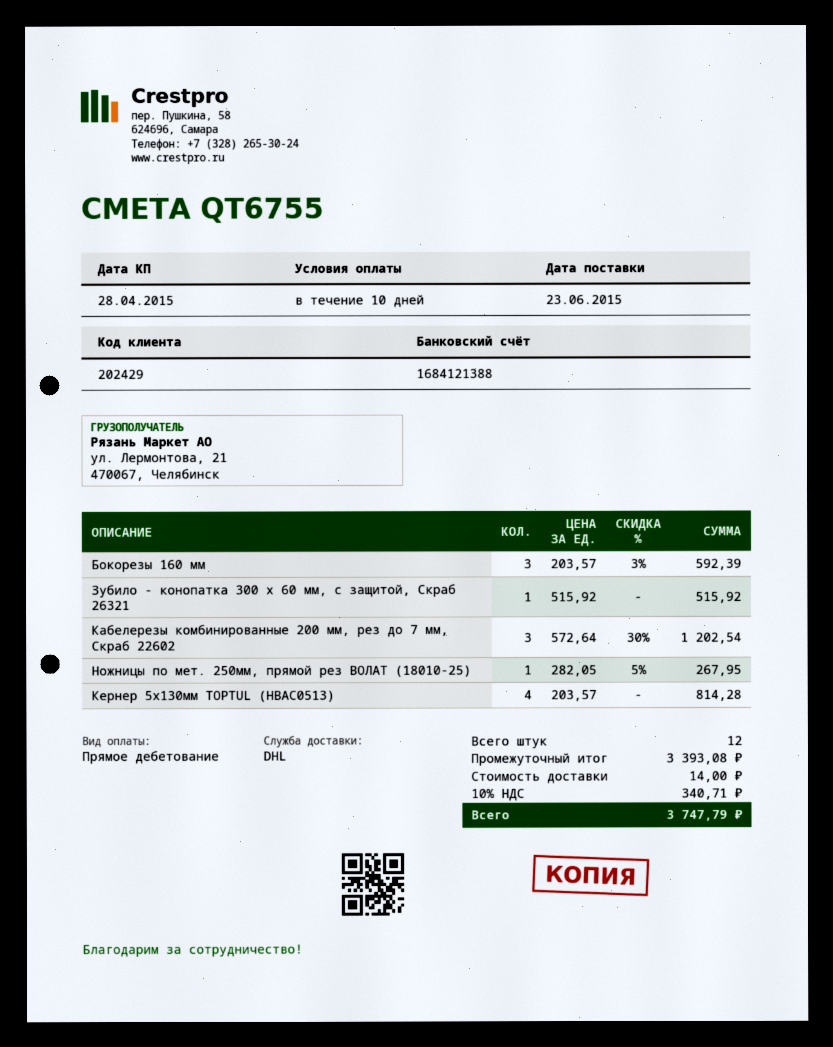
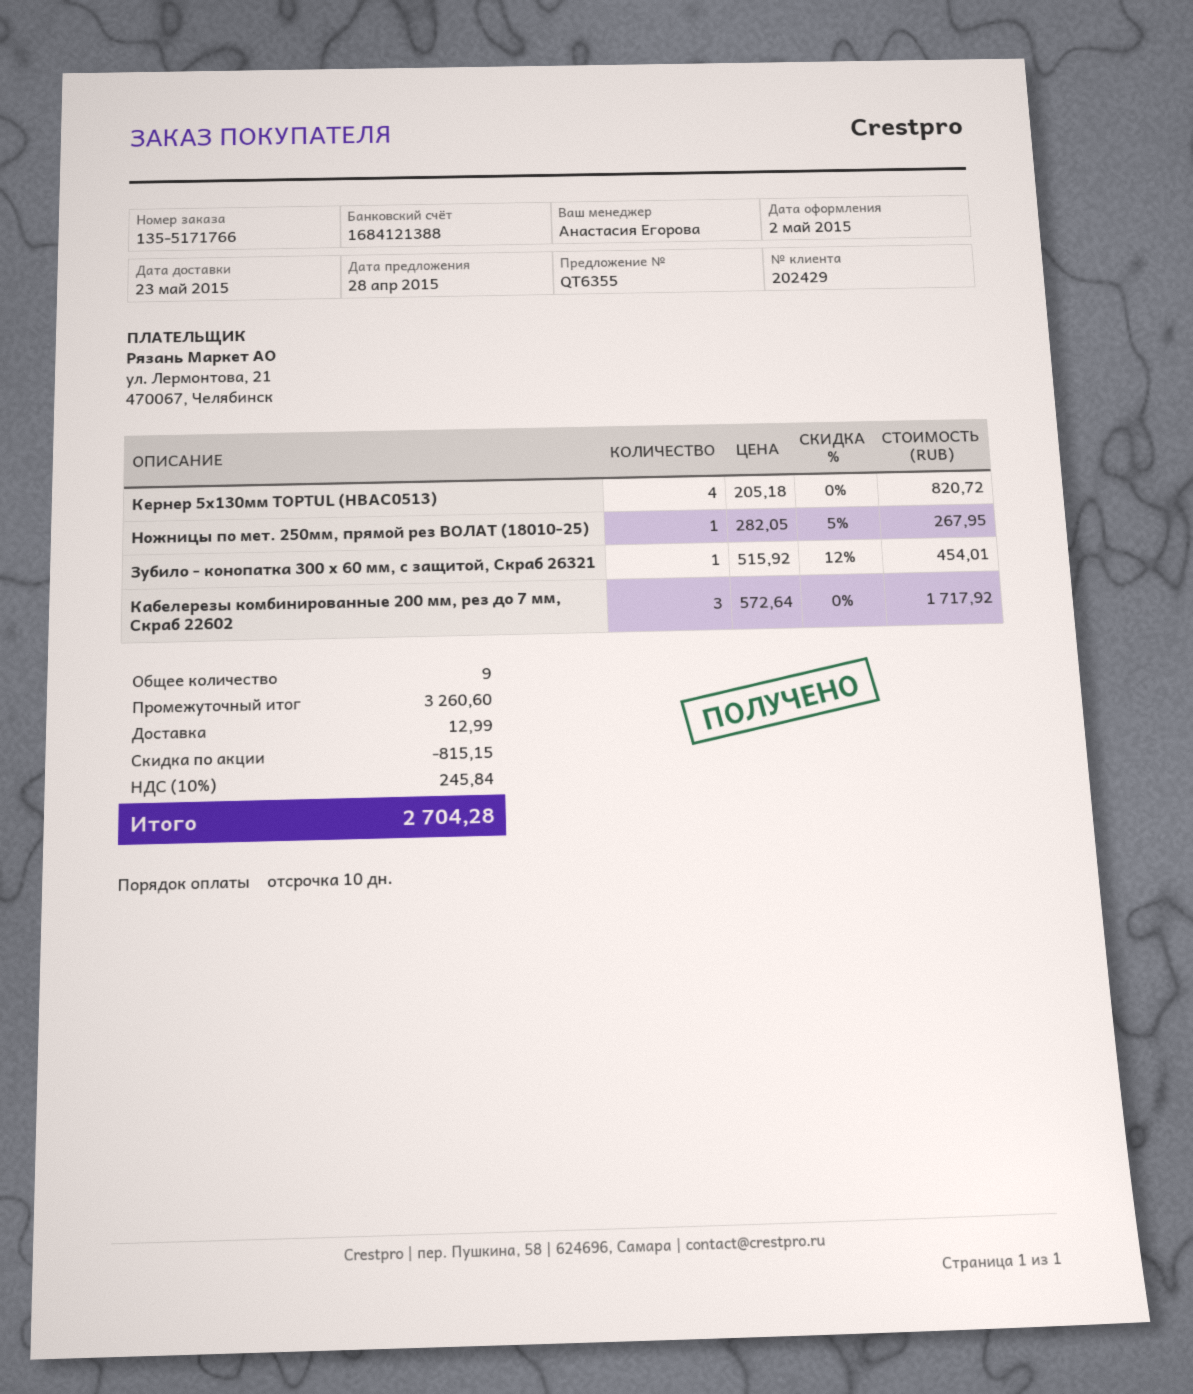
quote number: QT6755 -> QT6355
delivery date: 2015-06-23 -> 2015-05-23
Бокорезы 160 мм: 3 x 203.57 - 3% = 592.39 -> none
Зубило - конопатка 300 х 60 мм, с защитой, Скраб 26321: 1 x 515.92 = 515.92 -> 1 x 515.92 - 12% = 454.01
Кабелерезы комбинированные 200 мм, рез до 7 мм, Скраб 22602: 3 x 572.64 - 30% = 1202.54 -> 3 x 572.64 = 1717.92
Кернер 5х130мм TOPTUL (HBAC0513): 4 x 203.57 = 814.28 -> 4 x 205.18 = 820.72
total quantity: 12 -> 9
subtotal: 3393.08 -> 3260.60
discount: none -> 815.15
shipping: 14.00 -> 12.99
tax: 10% = 340.71 -> 10% = 245.84
total: 3747.79 -> 2704.28

